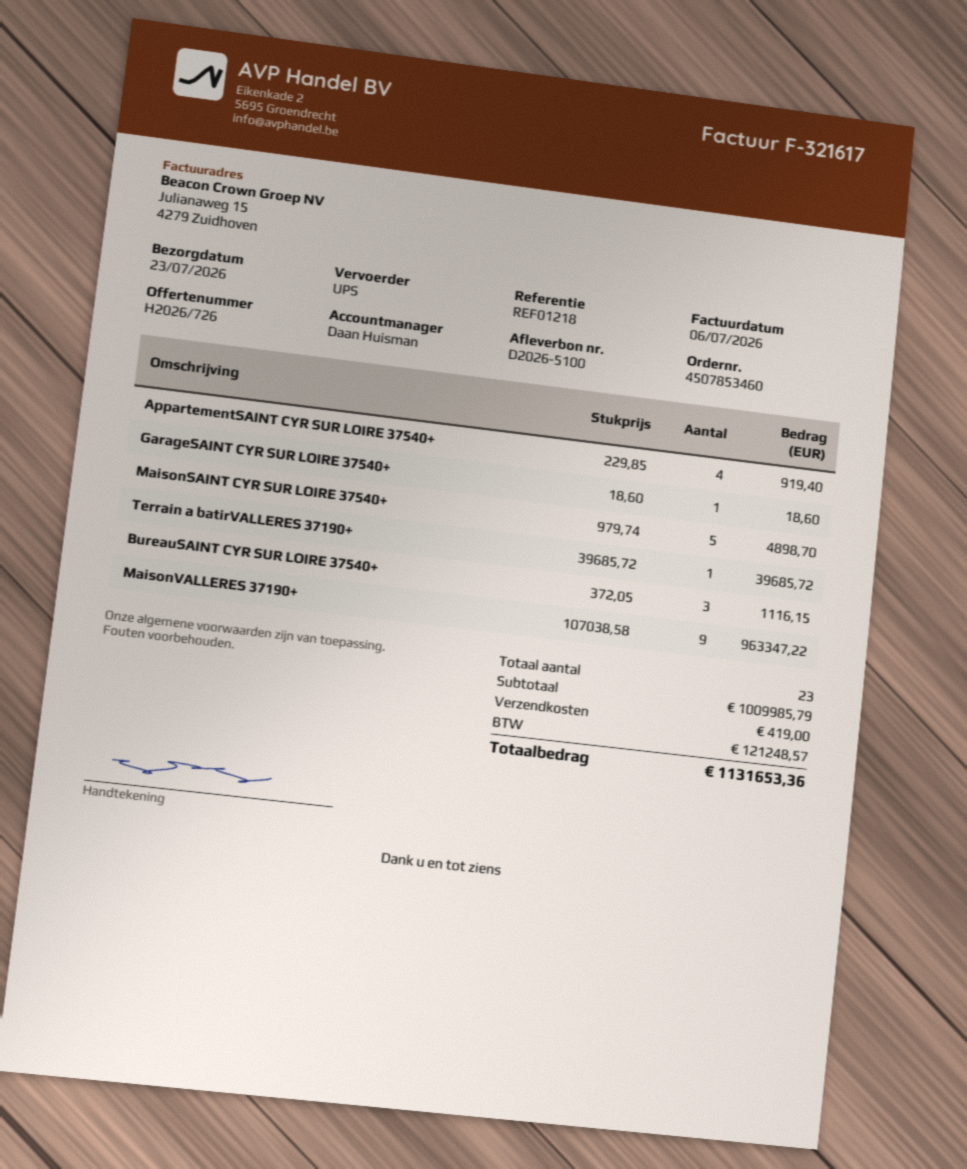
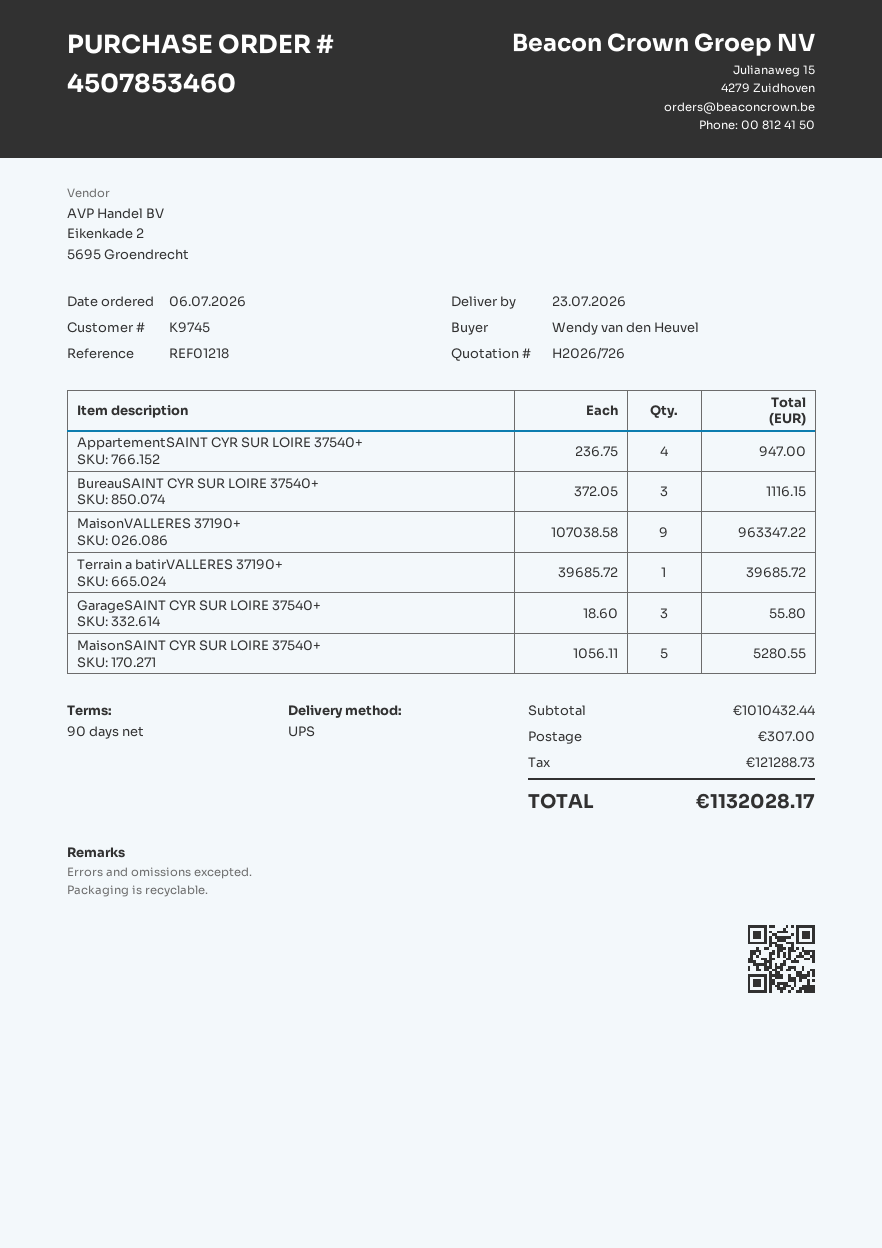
AppartementSAINT CYR SUR LOIRE 37540+: 4 x 229.85 = 919.40 -> 4 x 236.75 = 947.00
GarageSAINT CYR SUR LOIRE 37540+: 1 x 18.60 = 18.60 -> 3 x 18.60 = 55.80
MaisonSAINT CYR SUR LOIRE 37540+: 5 x 979.74 = 4898.70 -> 5 x 1056.11 = 5280.55
subtotal: 1009985.79 -> 1010432.44
shipping: 419.00 -> 307.00
tax: 121248.57 -> 121288.73
total: 1131653.36 -> 1132028.17

